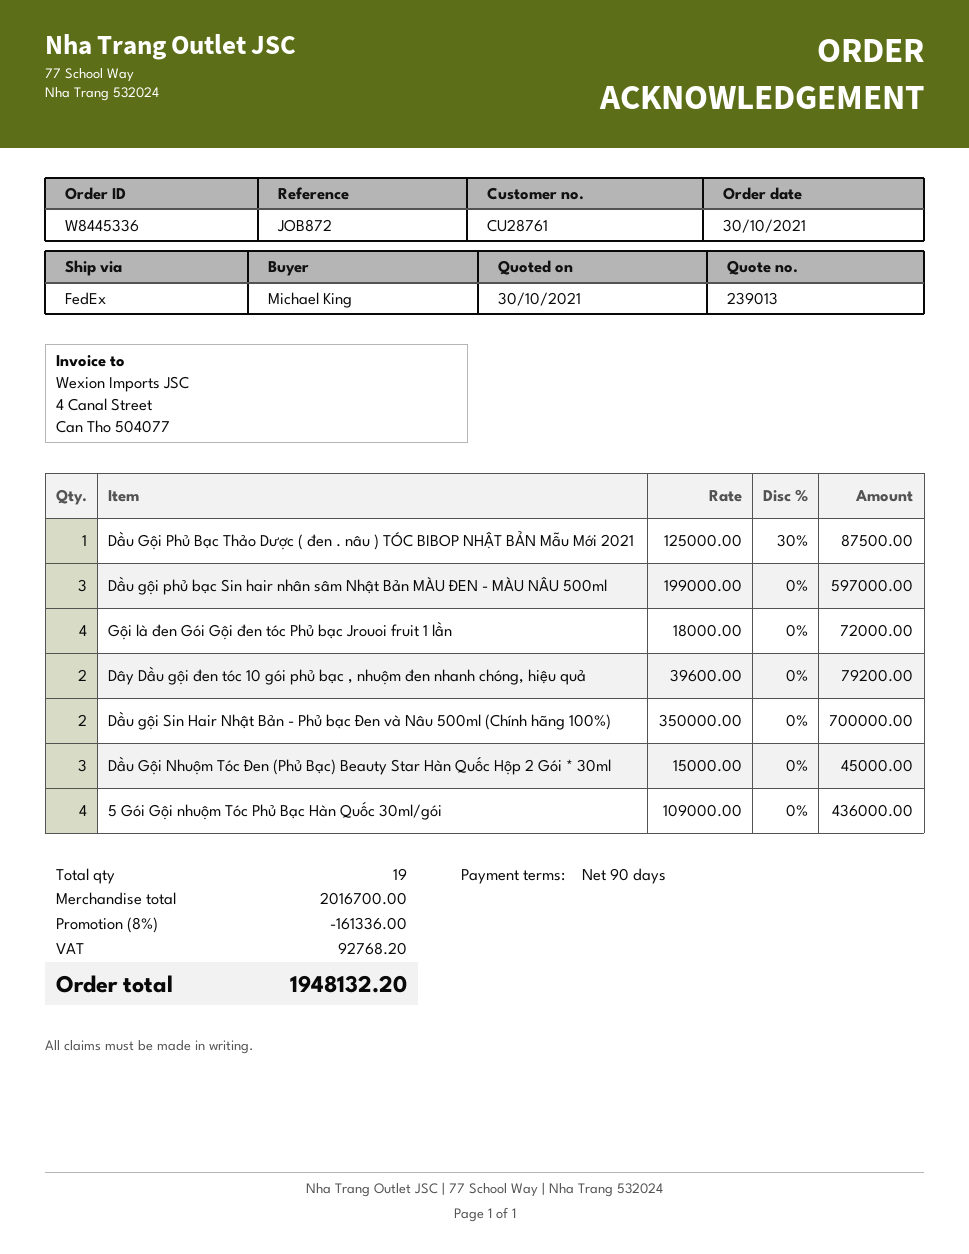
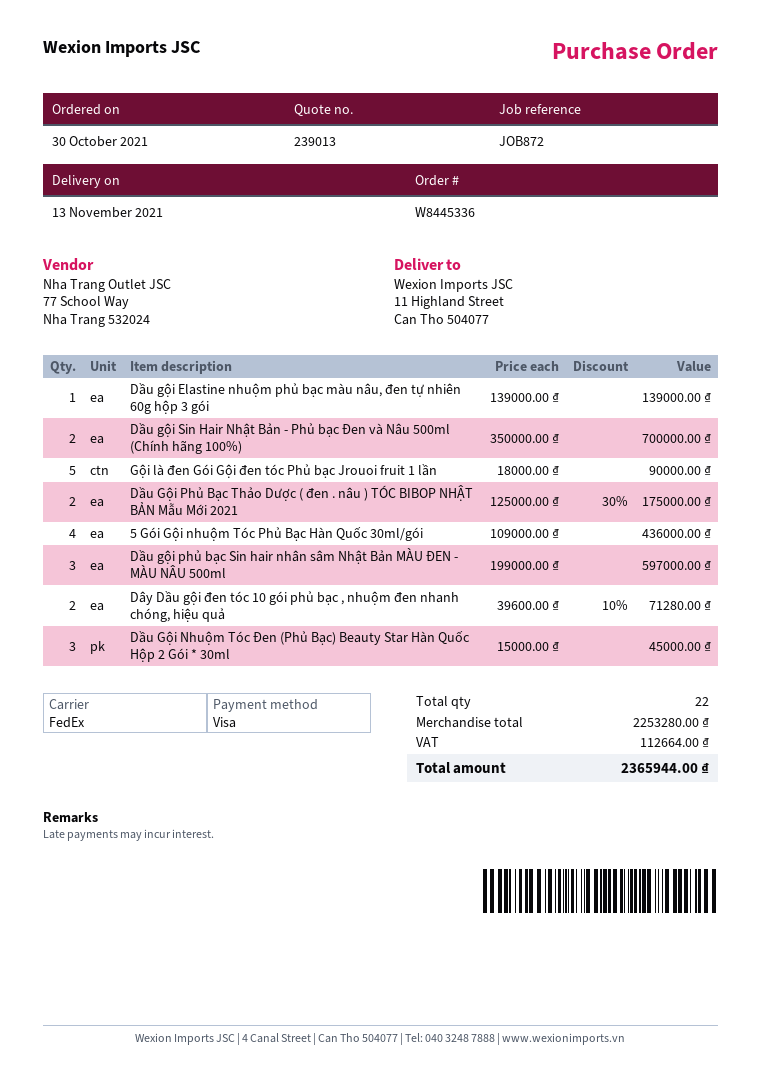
Dầu Gội Phủ Bạc Thảo Dược ( đen . nâu ) TÓC BIBOP NHẬT BẢN Mẫu Mới 2021: 1 x 125000.00 - 30% = 87500.00 -> 2 x 125000.00 - 30% = 175000.00
Gội là đen Gói Gội đen tóc Phủ bạc Jrouoi fruit 1 lần: 4 x 18000.00 = 72000.00 -> 5 x 18000.00 = 90000.00
Dây Dầu gội đen tóc 10 gói phủ bạc , nhuộm đen nhanh chóng, hiệu quả: 2 x 39600.00 = 79200.00 -> 2 x 39600.00 - 10% = 71280.00
Dầu gội Elastine nhuộm phủ bạc màu nâu, đen tự nhiên 60g hộp 3 gói: none -> 1 x 139000.00 = 139000.00
total quantity: 19 -> 22
subtotal: 2016700.00 -> 2253280.00
discount: 8% = 161336.00 -> none
tax: 92768.20 -> 112664.00
total: 1948132.20 -> 2365944.00

